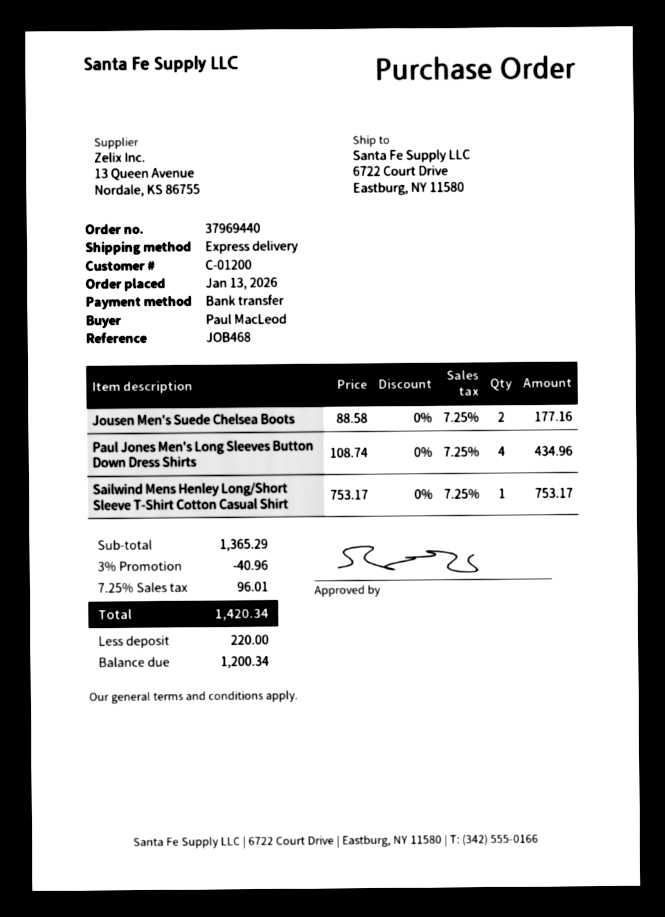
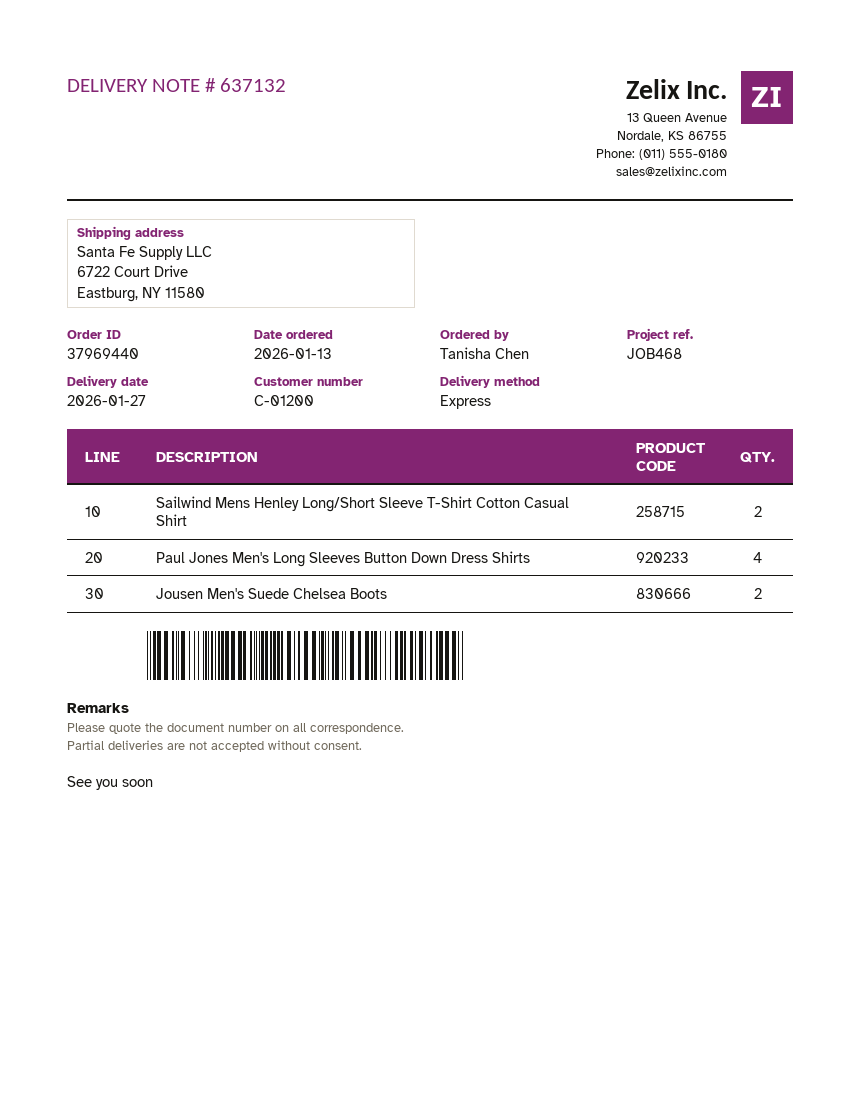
ordered by: Paul MacLeod -> Tanisha Chen
Sailwind Mens Henley Long/Short Sleeve T-Shirt Cotton Casual Shirt: 1 -> 2

